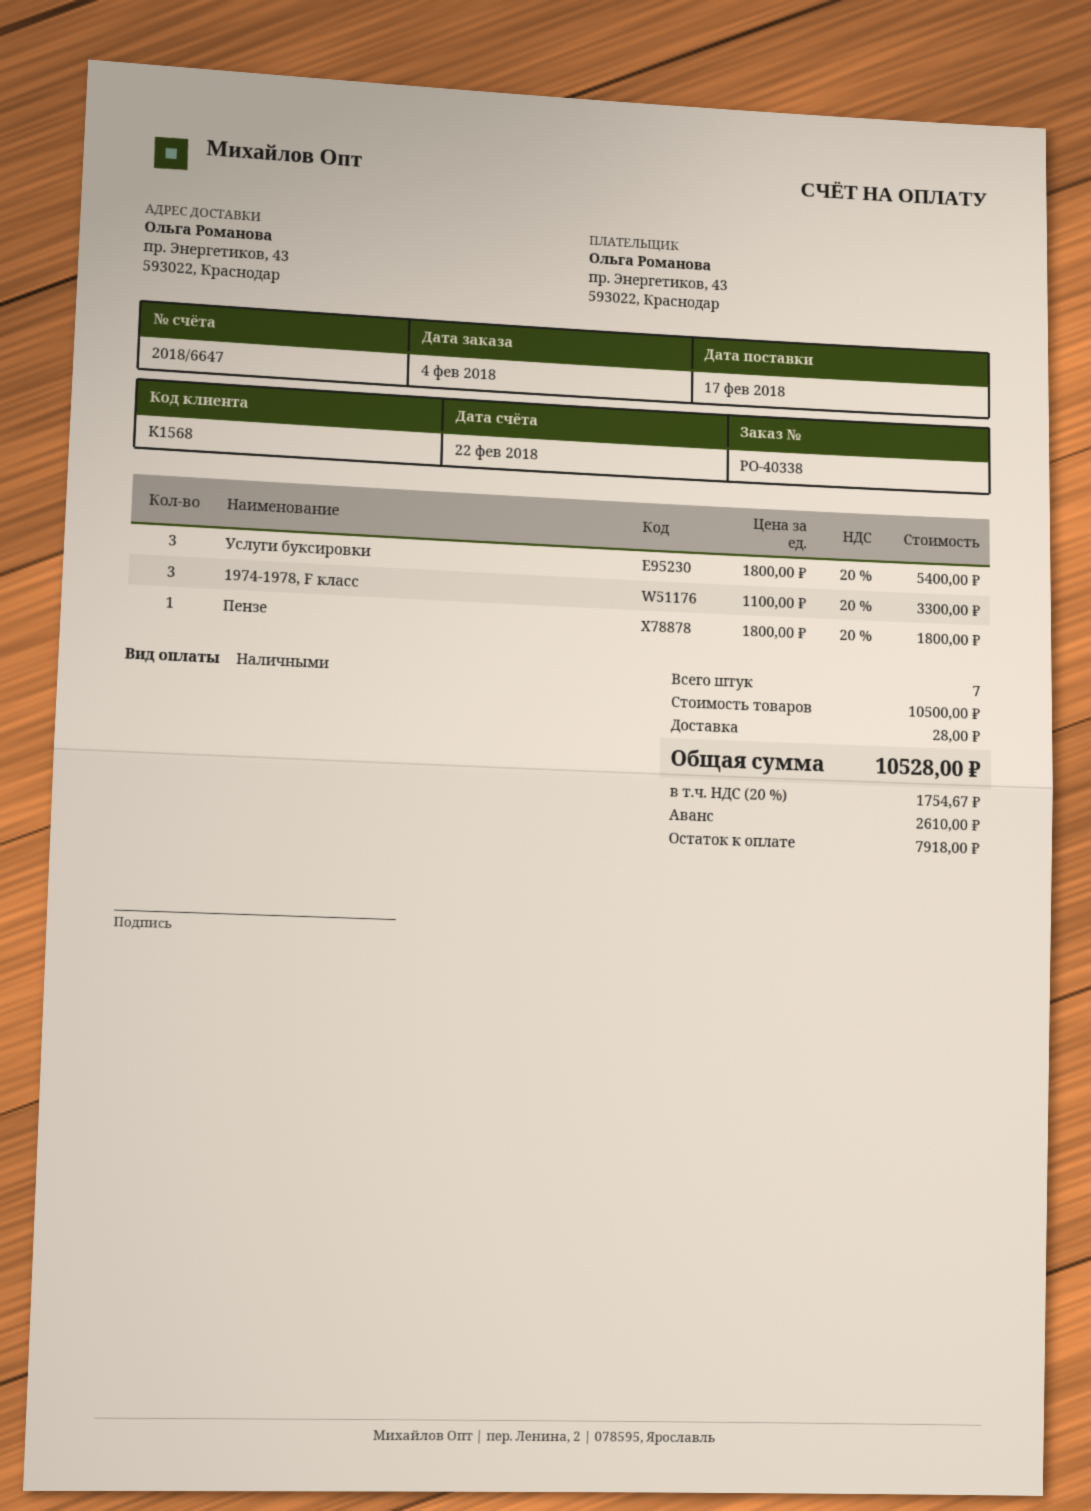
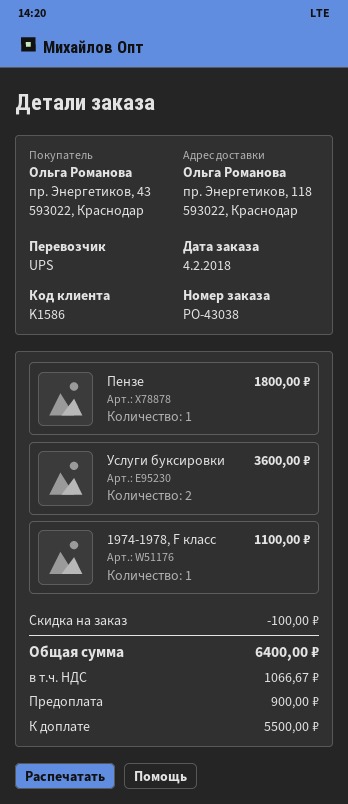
order number: PO-40338 -> PO-43038
customer number: K1568 -> K1586
ship to: пр. Энергетиков, 43, 593022, Краснодар -> пр. Энергетиков, 118, 593022, Краснодар
Услуги буксировки: 3 for 5400.00 -> 2 for 3600.00
1974-1978, F класс: 3 for 3300.00 -> 1 for 1100.00
discount: none -> 100.00
shipping: 28.00 -> none
tax: 1754.67 -> 1066.67
total: 10528.00 -> 6400.00
deposit: 2610.00 -> 900.00
balance: 7918.00 -> 5500.00

